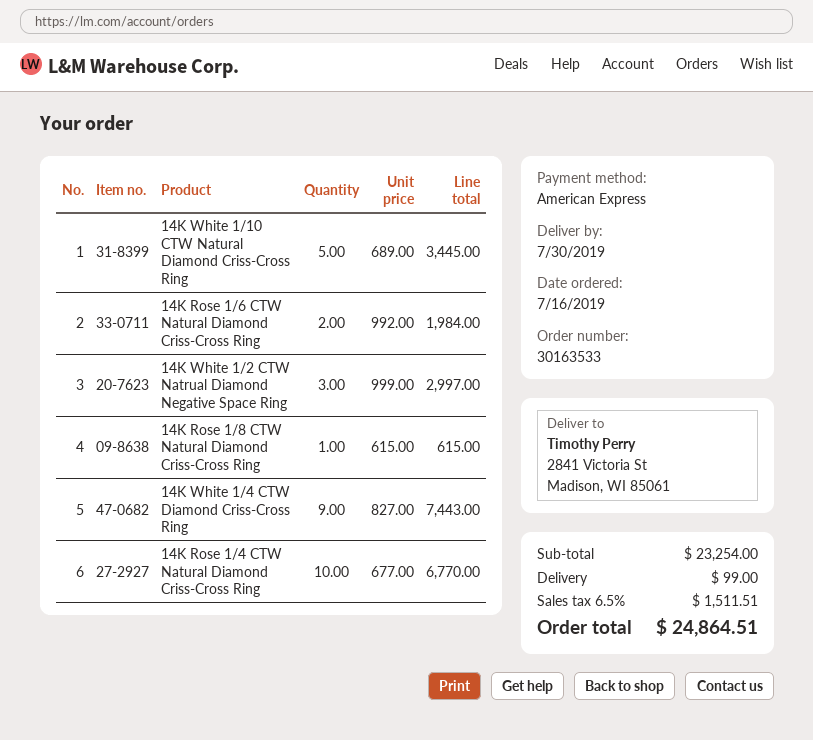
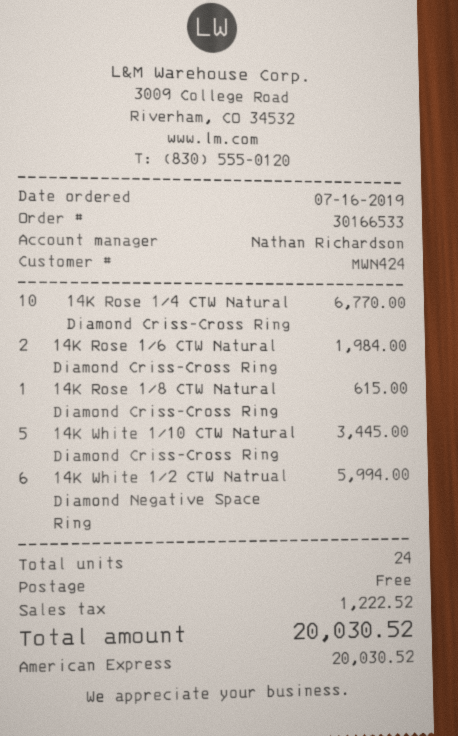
order number: 30163533 -> 30166533
14K White 1/2 CTW Natrual Diamond Negative Space Ring: 3 for 2997.00 -> 6 for 5994.00
14K White 1/4 CTW Diamond Criss-Cross Ring: 9 for 7443.00 -> none
shipping: 99.00 -> 0.00
tax: 1511.51 -> 1222.52
total: 24864.51 -> 20030.52

